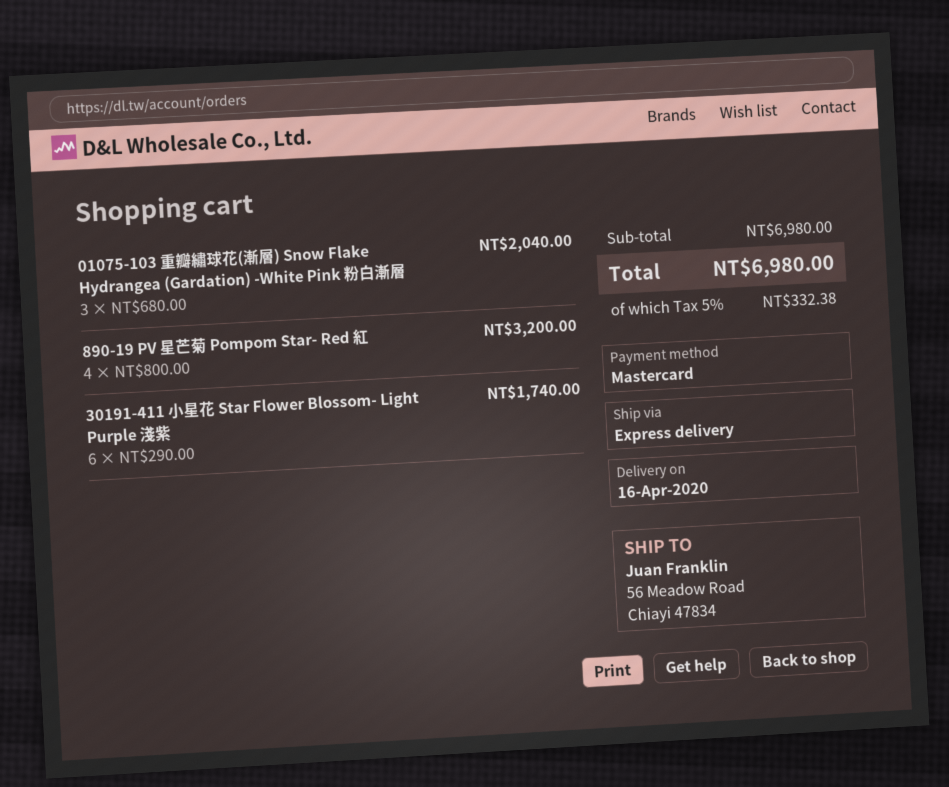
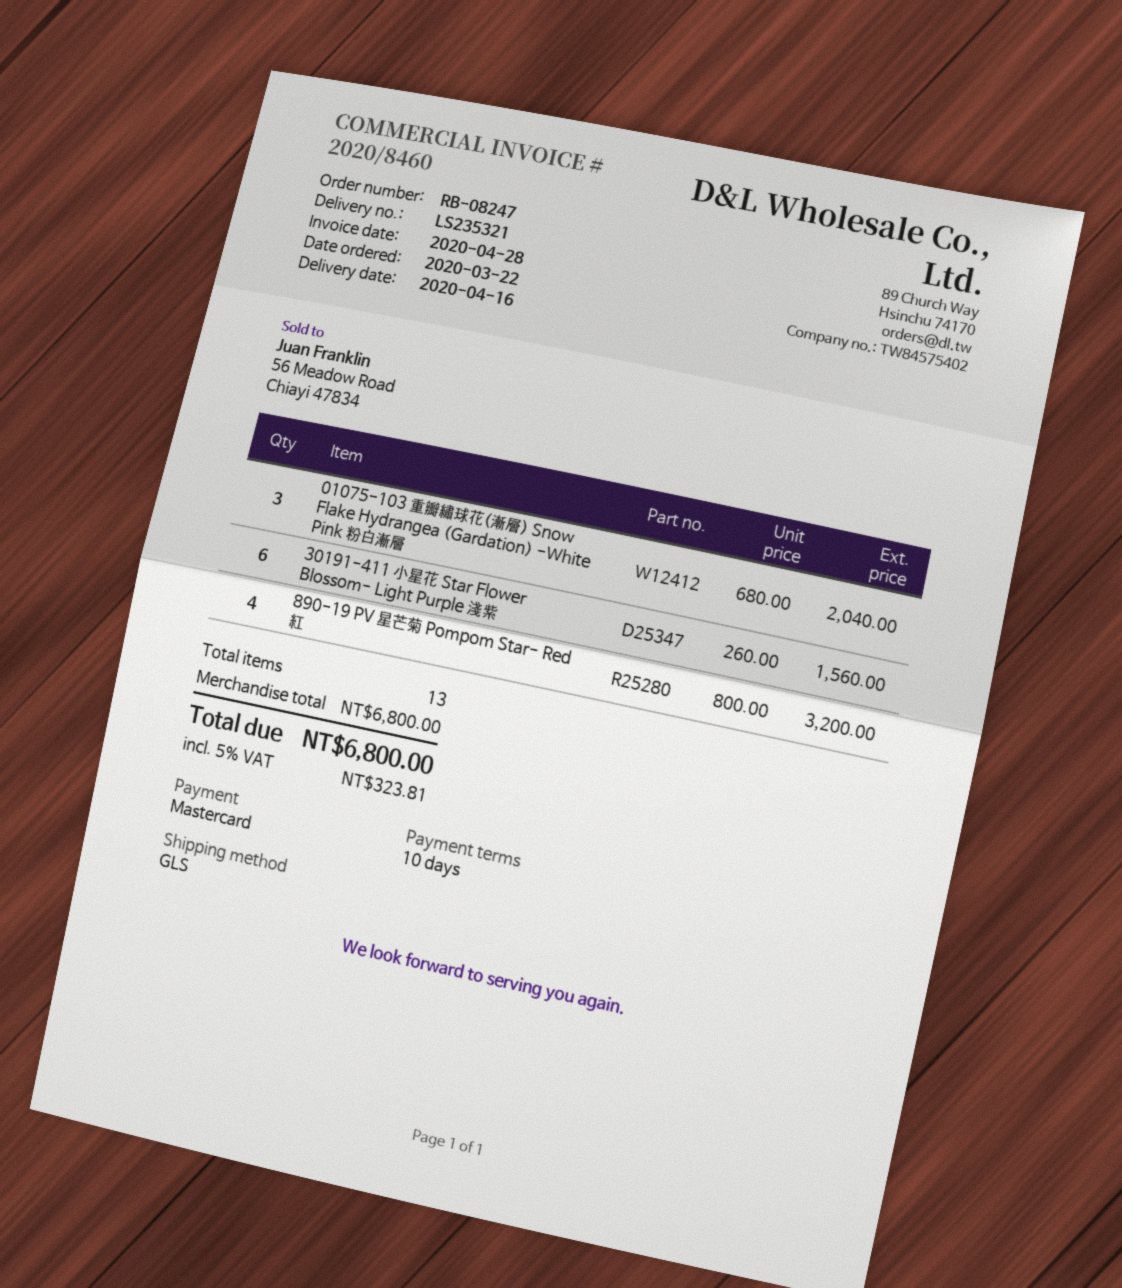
shipping method: express -> GLS
30191-411 小星花 Star Flower Blossom- Light Purple 淺紫: 6 x 290.00 = 1740.00 -> 6 x 260.00 = 1560.00
subtotal: 6980.00 -> 6800.00
tax: 5% = 332.38 -> 5% = 323.81
total: 6980.00 -> 6800.00

